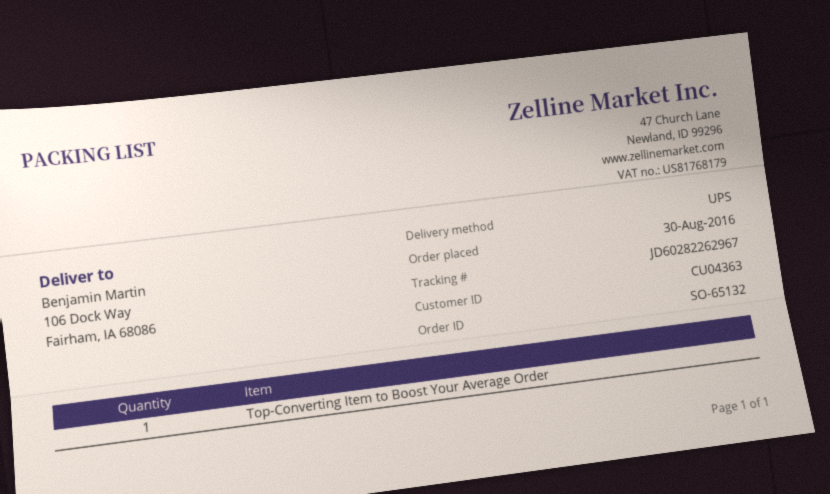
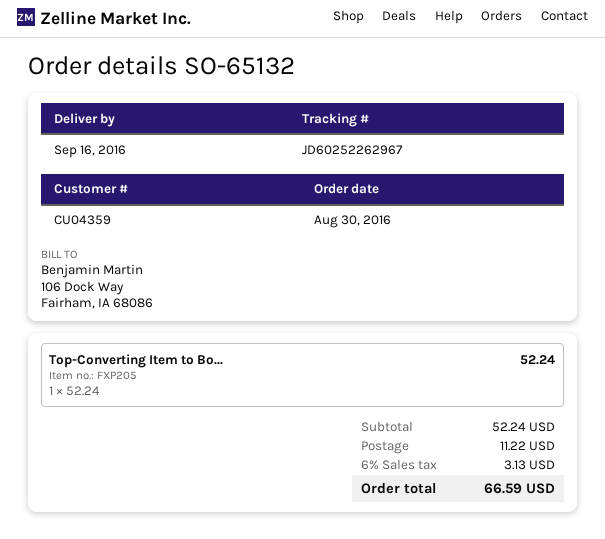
customer number: CU04363 -> CU04359
tracking number: JD60282262967 -> JD60252262967

